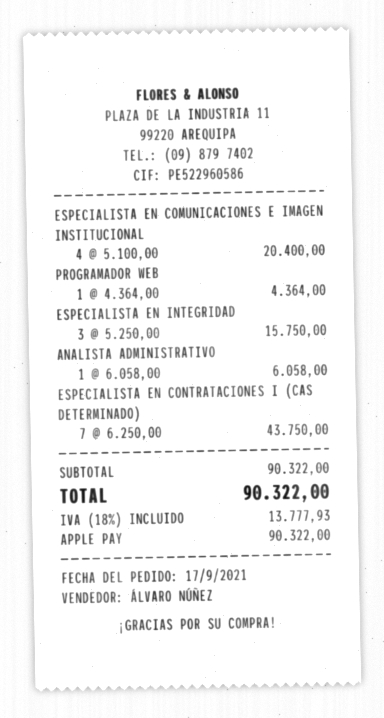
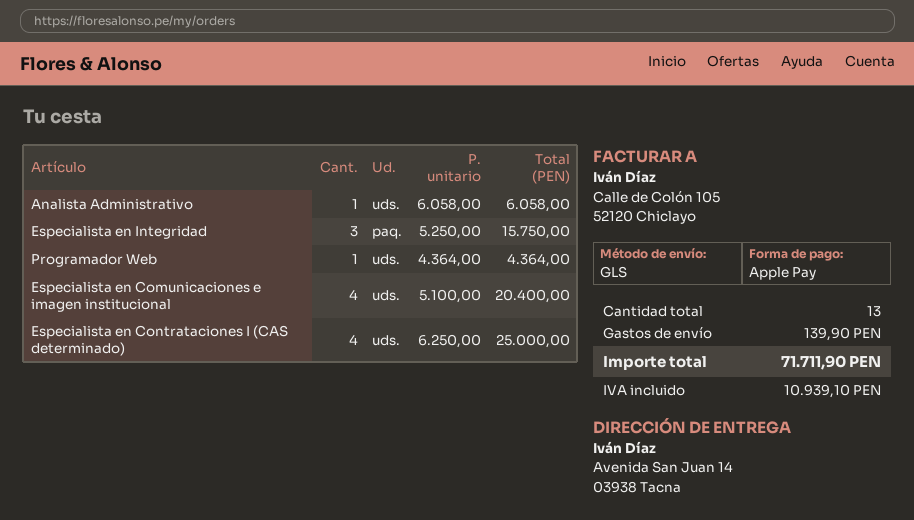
ESPECIALISTA EN CONTRATACIONES I (CAS DETERMINADO): 7 x 6250.00 = 43750.00 -> 4 x 6250.00 = 25000.00
shipping: none -> 139.90
tax: 13777.93 -> 10939.10
total: 90322.00 -> 71711.90

